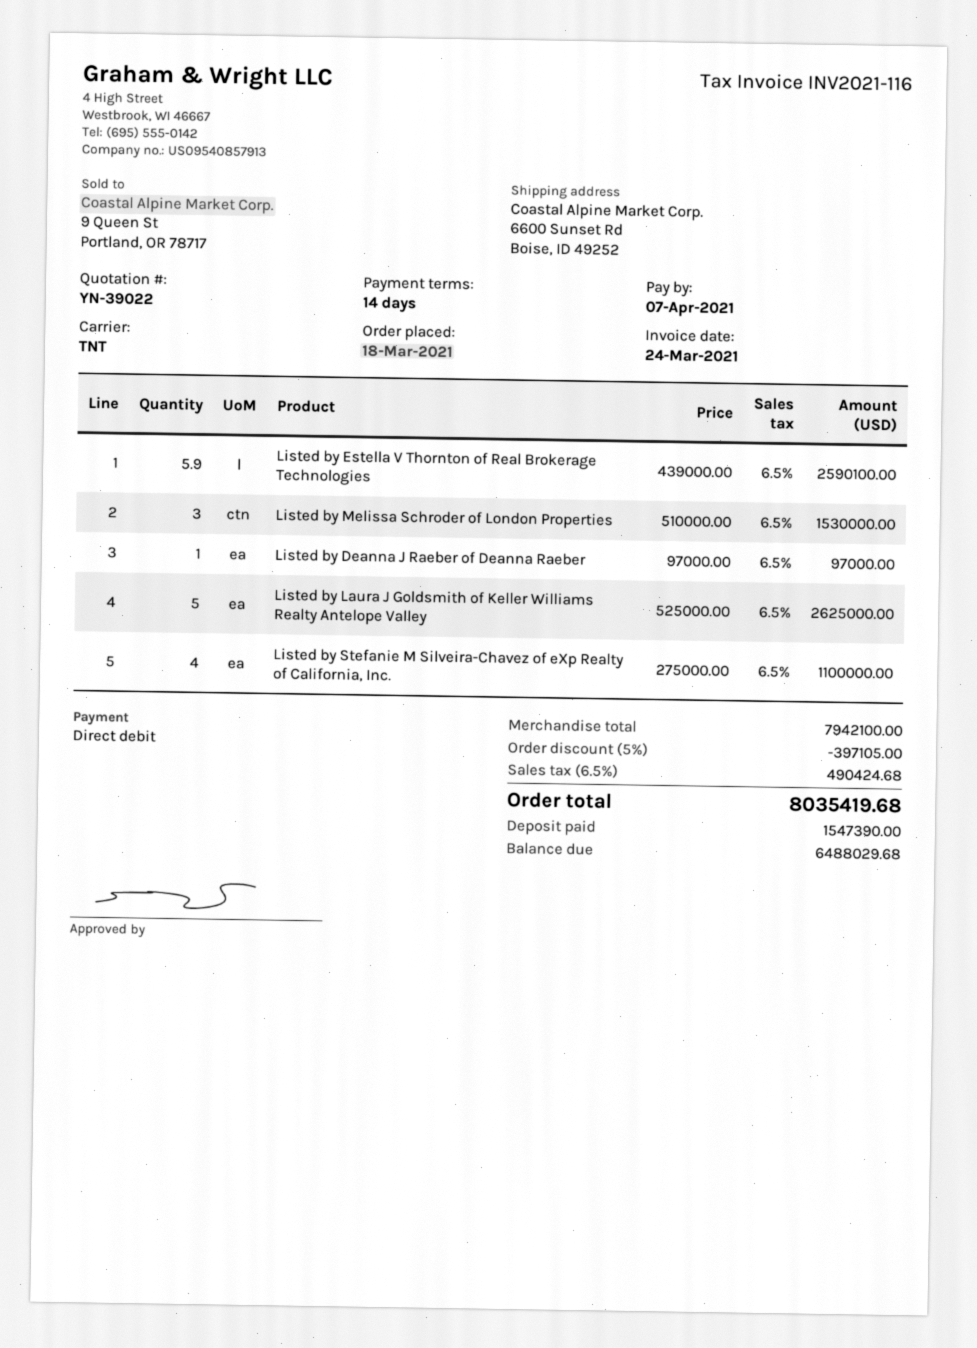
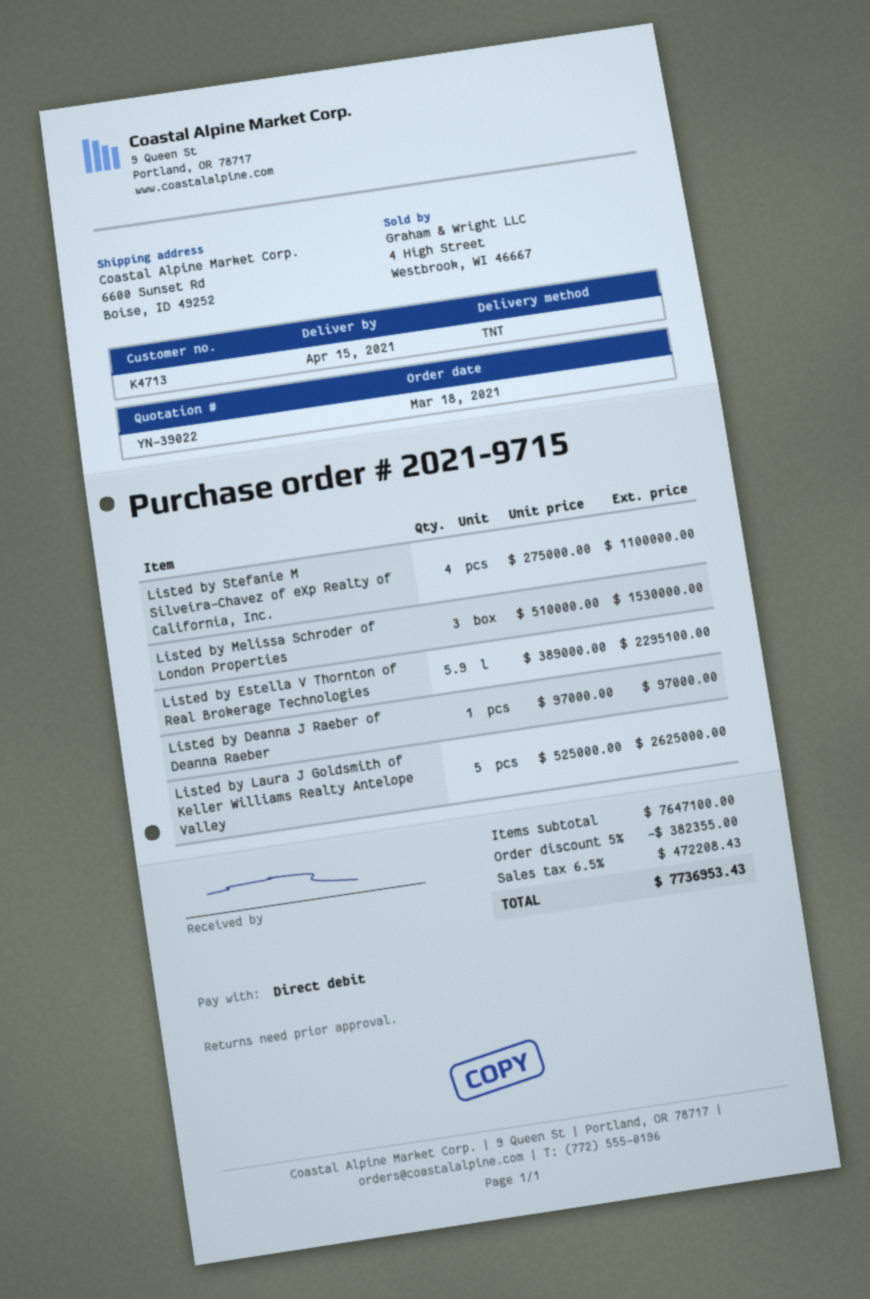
Listed by Estella V Thornton of Real Brokerage Technologies: 5.9 x 439000.00 = 2590100.00 -> 5.9 x 389000.00 = 2295100.00
subtotal: 7942100.00 -> 7647100.00
discount: 5% = 397105.00 -> 5% = 382355.00
tax: 6.5% = 490424.68 -> 6.5% = 472208.43
total: 8035419.68 -> 7736953.43

